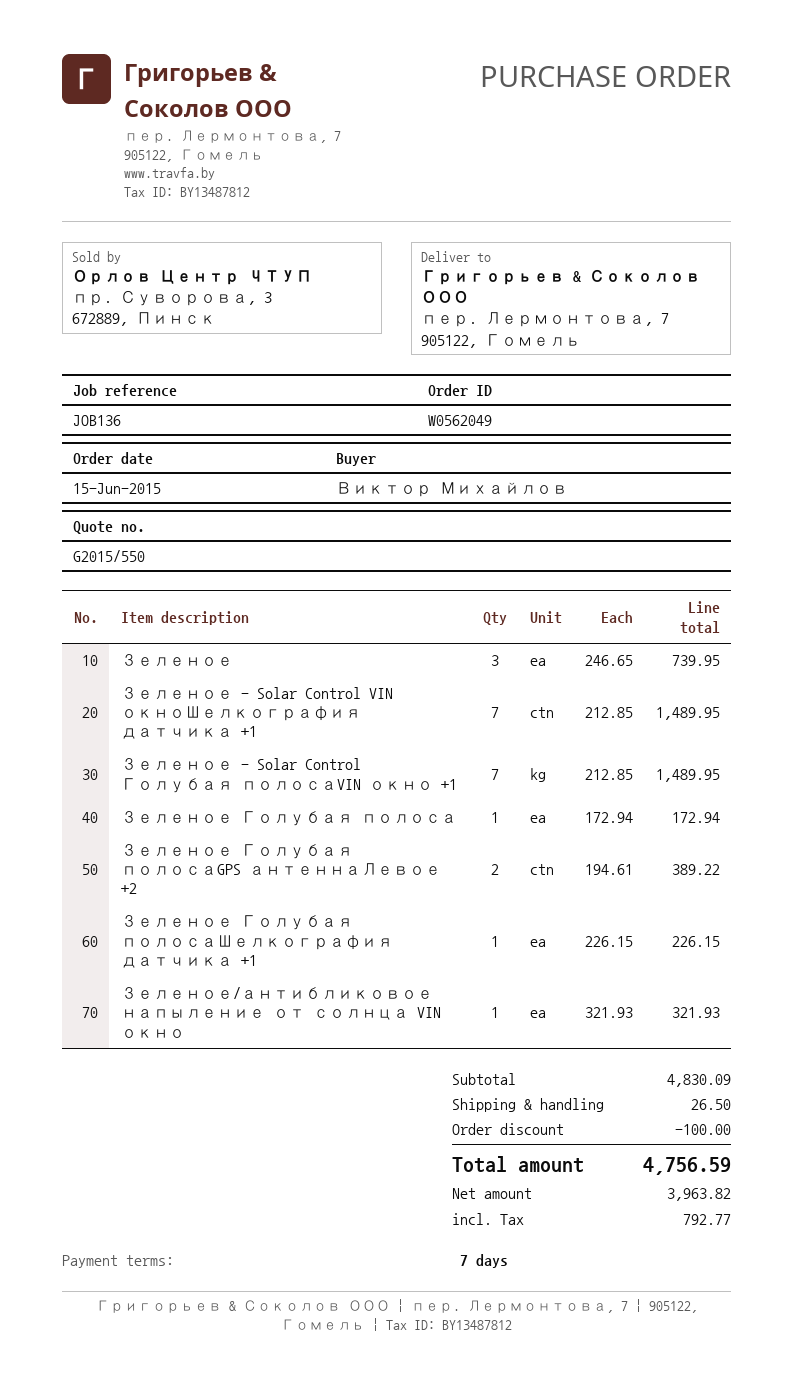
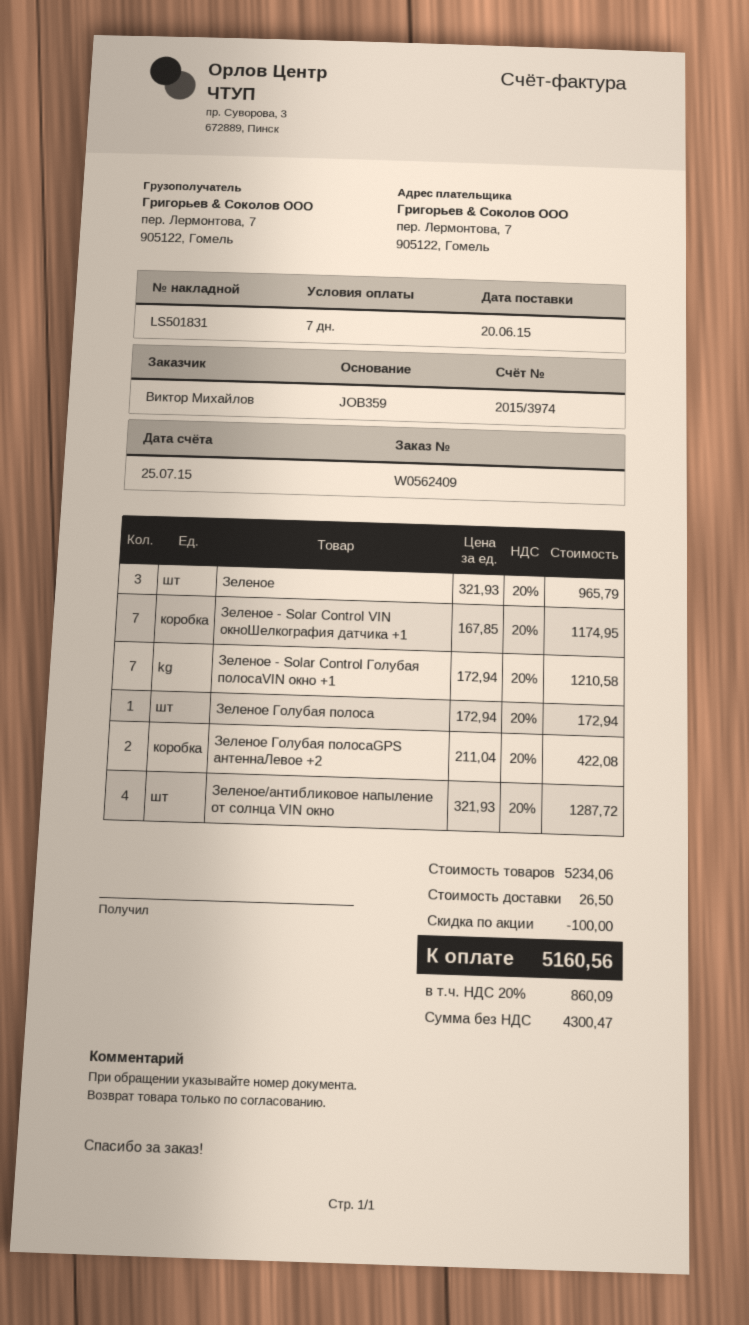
order number: W0562049 -> W0562409
reference: JOB136 -> JOB359
Зеленое: 3 x 246.65 = 739.95 -> 3 x 321.93 = 965.79
Зеленое - Solar Control VIN окноШелкография датчика +1: 7 x 212.85 = 1489.95 -> 7 x 167.85 = 1174.95
Зеленое - Solar Control Голубая полосаVIN окно +1: 7 x 212.85 = 1489.95 -> 7 x 172.94 = 1210.58
Зеленое Голубая полосаGPS антеннаЛевое +2: 2 x 194.61 = 389.22 -> 2 x 211.04 = 422.08
Зеленое Голубая полосаШелкография датчика +1: 1 x 226.15 = 226.15 -> none
Зеленое/антибликовое напыление от солнца VIN окно: 1 x 321.93 = 321.93 -> 4 x 321.93 = 1287.72
subtotal: 4830.09 -> 5234.06
net: 3963.82 -> 4300.47
tax: 792.77 -> 860.09
total: 4756.59 -> 5160.56

